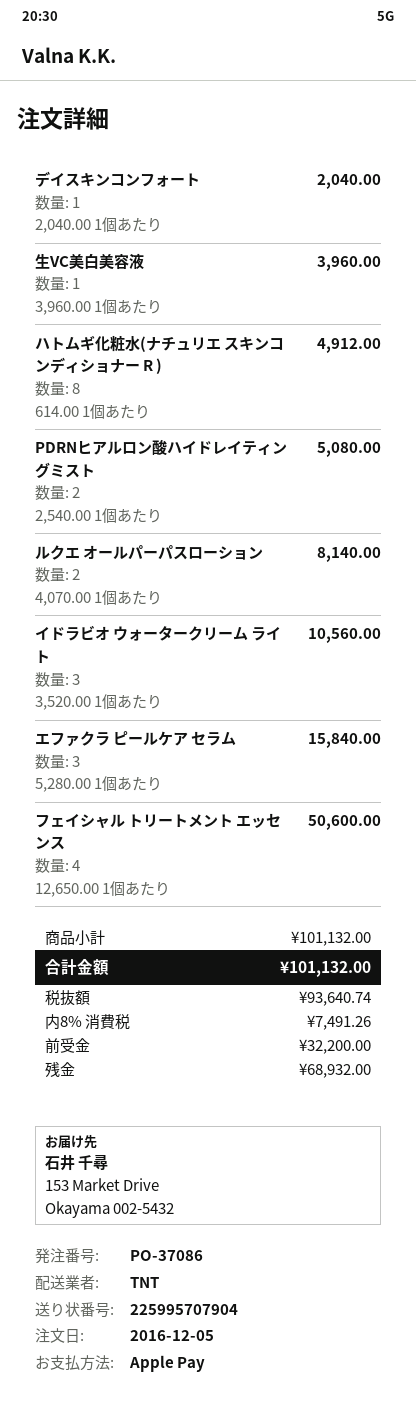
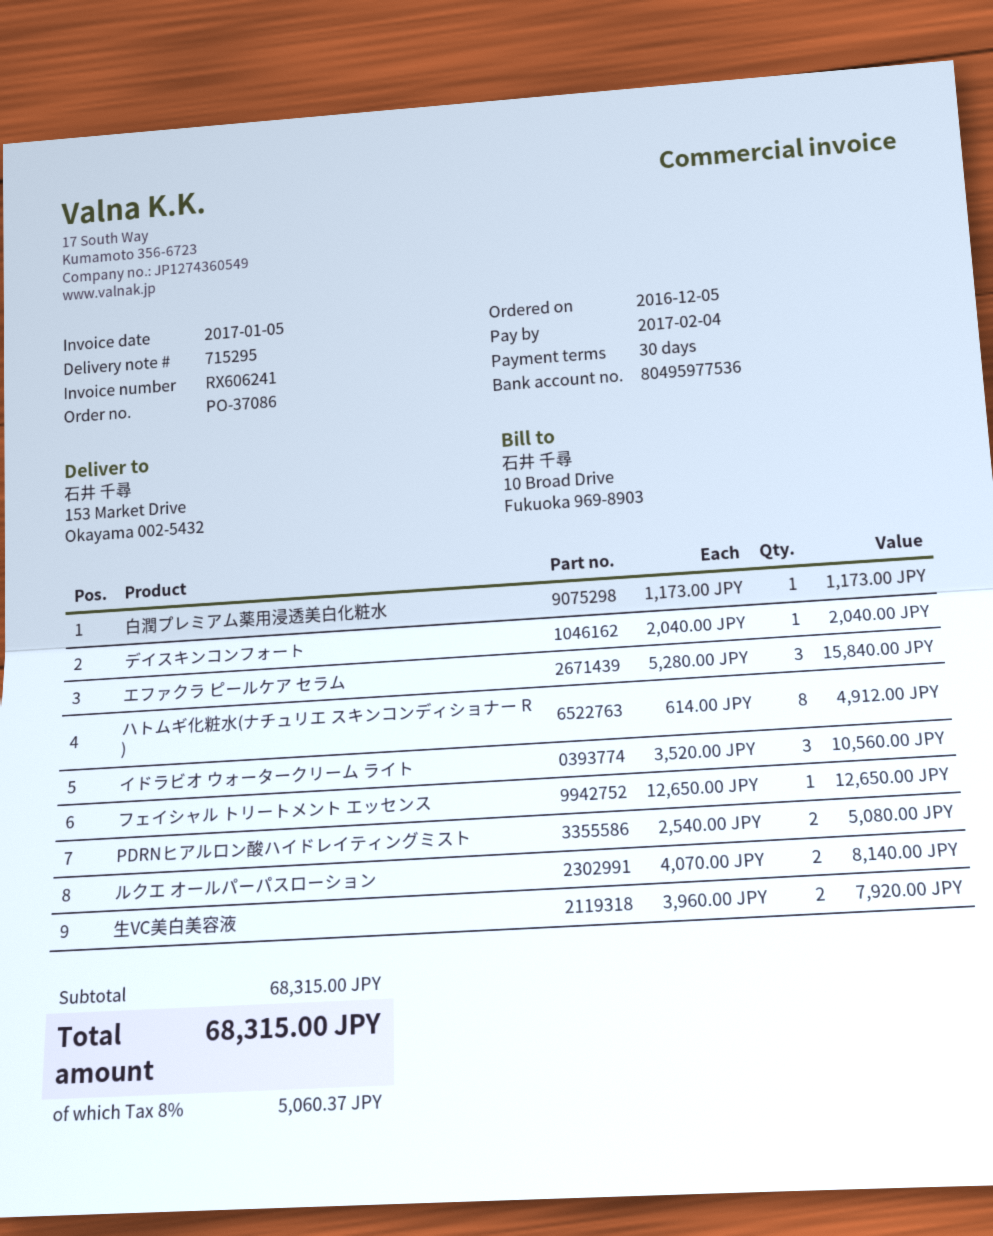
生VC美白美容液: 1 x 3960.00 = 3960.00 -> 2 x 3960.00 = 7920.00
フェイシャル トリートメント エッセンス: 4 x 12650.00 = 50600.00 -> 1 x 12650.00 = 12650.00
白潤プレミアム薬用浸透美白化粧水: none -> 1 x 1173.00 = 1173.00
subtotal: 101132.00 -> 68315.00
tax: 8% = 7491.26 -> 8% = 5060.37
total: 101132.00 -> 68315.00

